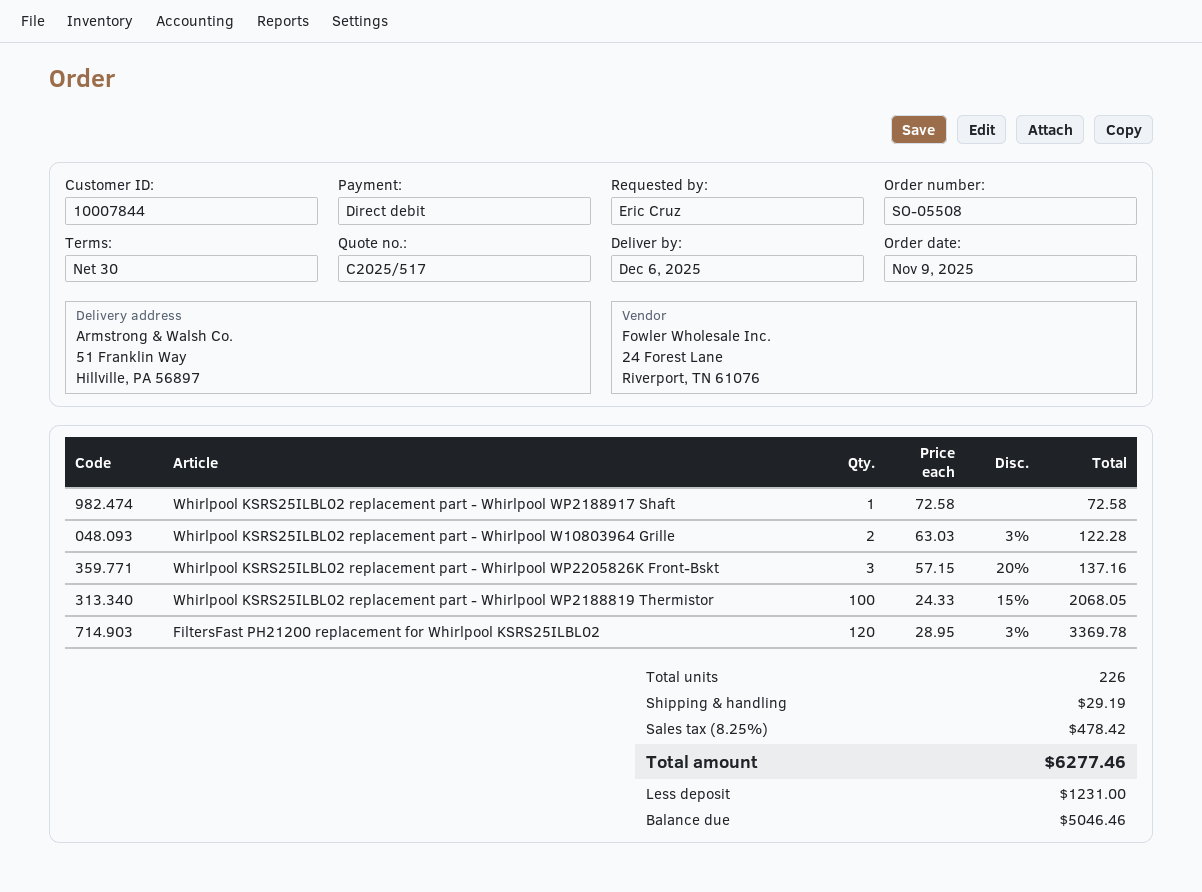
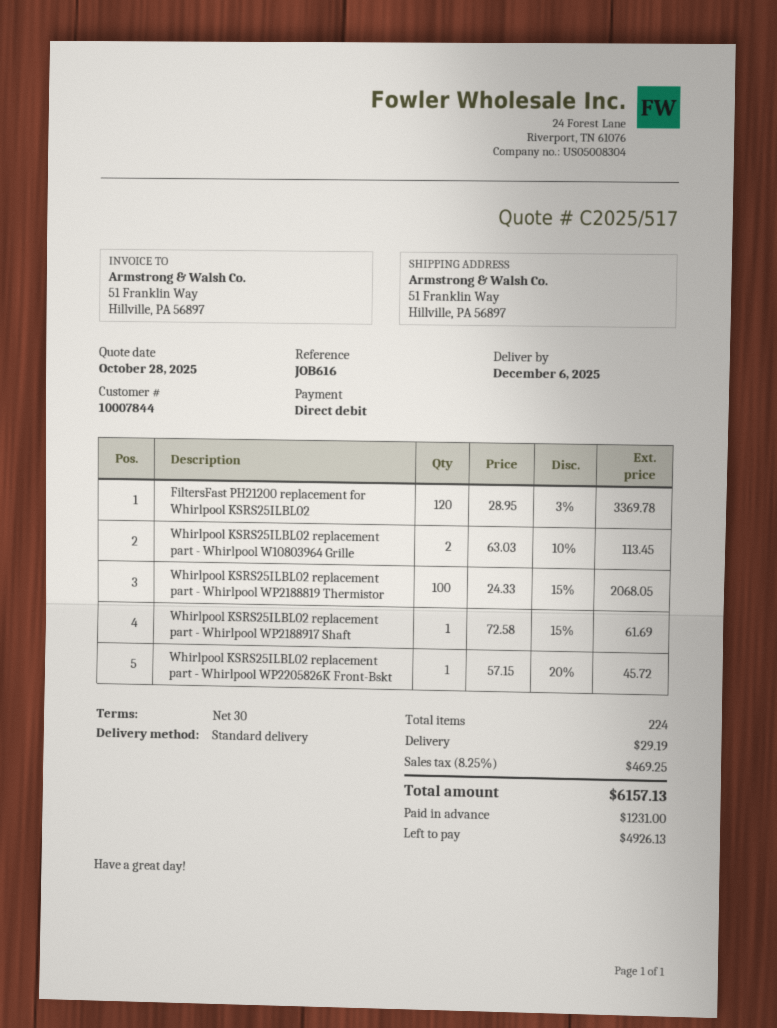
Whirlpool KSRS25ILBL02 replacement part - Whirlpool WP2188917 Shaft: 1 x 72.58 = 72.58 -> 1 x 72.58 - 15% = 61.69
Whirlpool KSRS25ILBL02 replacement part - Whirlpool W10803964 Grille: 2 x 63.03 - 3% = 122.28 -> 2 x 63.03 - 10% = 113.45
Whirlpool KSRS25ILBL02 replacement part - Whirlpool WP2205826K Front-Bskt: 3 x 57.15 - 20% = 137.16 -> 1 x 57.15 - 20% = 45.72
total quantity: 226 -> 224
tax: 8.25% = 478.42 -> 8.25% = 469.25
total: 6277.46 -> 6157.13
balance: 5046.46 -> 4926.13

